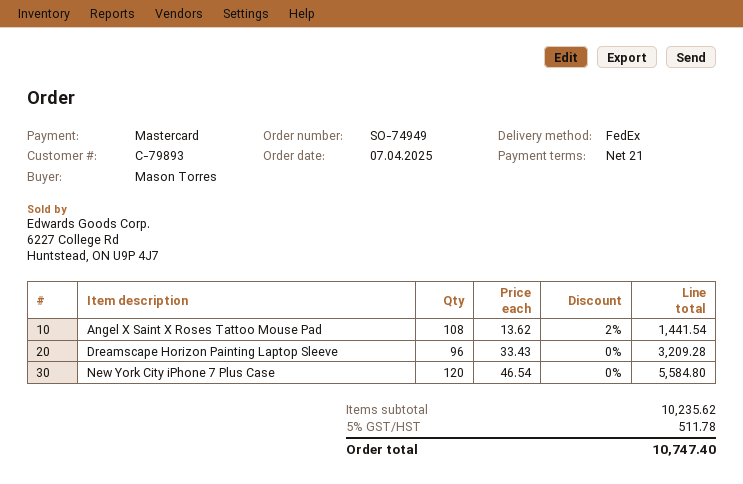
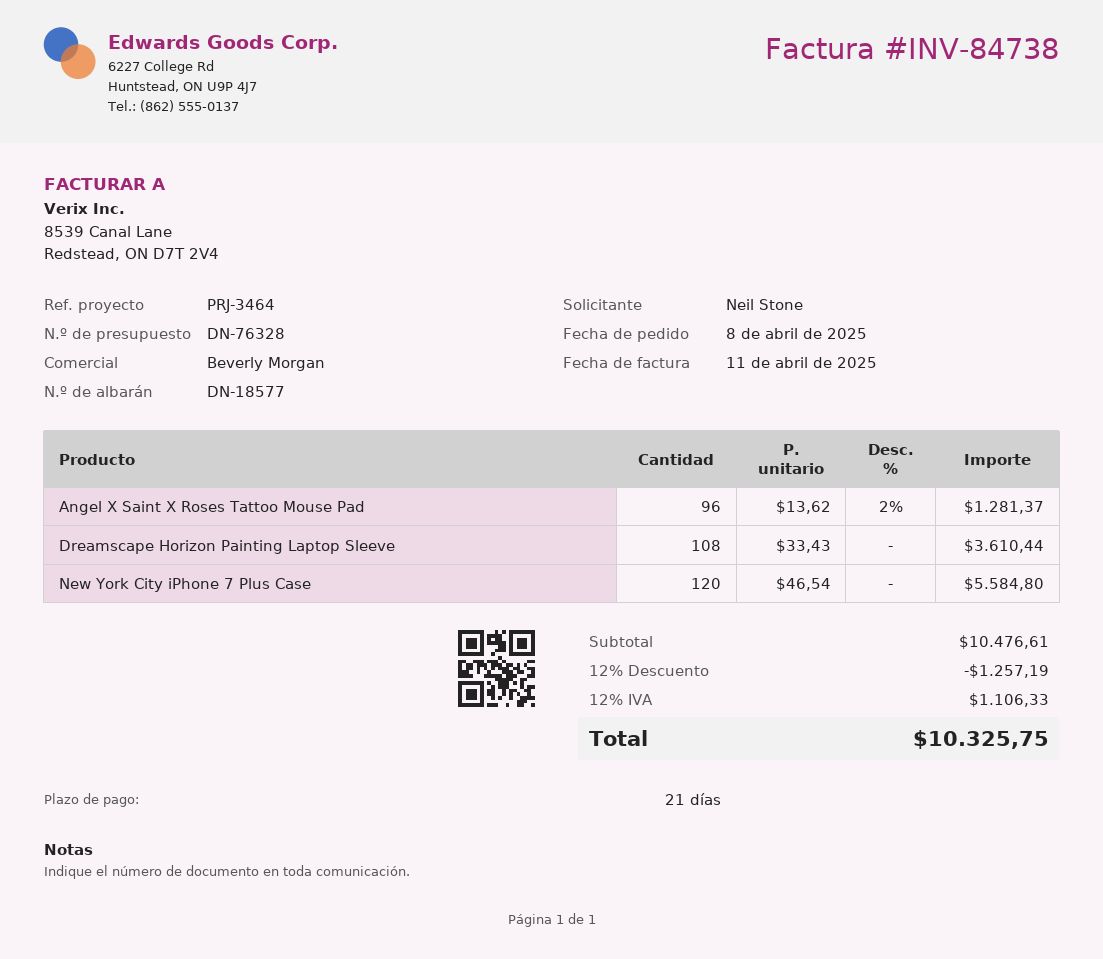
order date: 2025-04-07 -> 2025-04-08
ordered by: Mason Torres -> Neil Stone
Angel X Saint X Roses Tattoo Mouse Pad: 108 x 13.62 - 2% = 1441.54 -> 96 x 13.62 - 2% = 1281.37
Dreamscape Horizon Painting Laptop Sleeve: 96 x 33.43 = 3209.28 -> 108 x 33.43 = 3610.44
subtotal: 10235.62 -> 10476.61
discount: none -> 12% = 1257.19
tax: 5% = 511.78 -> 12% = 1106.33
total: 10747.40 -> 10325.75

